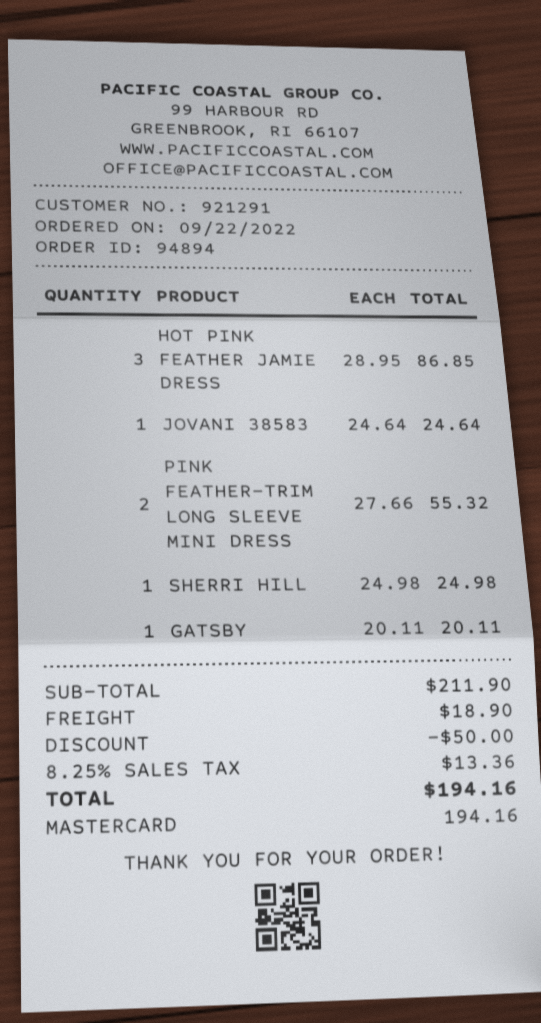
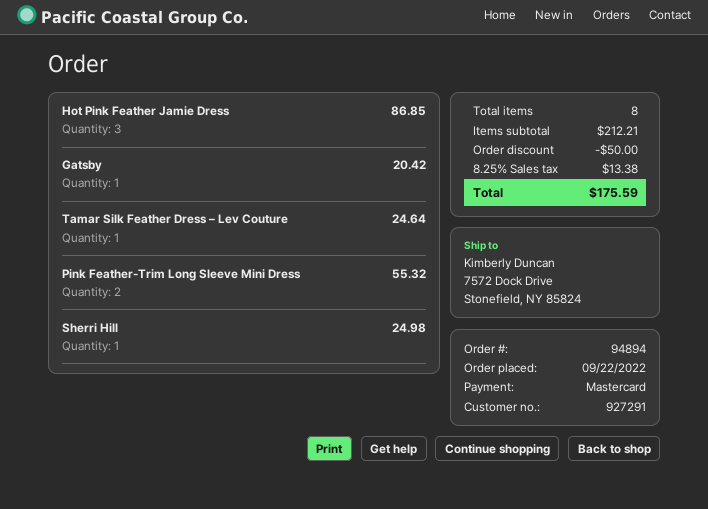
customer number: 921291 -> 927291
JOVANI 38583: 1 for 24.64 -> none
GATSBY: 1 for 20.11 -> 1 for 20.42
Tamar Silk Feather Dress – Lev Couture: none -> 1 for 24.64
subtotal: 211.90 -> 212.21
shipping: 18.90 -> none
tax: 8.25% = 13.36 -> 8.25% = 13.38
total: 194.16 -> 175.59

